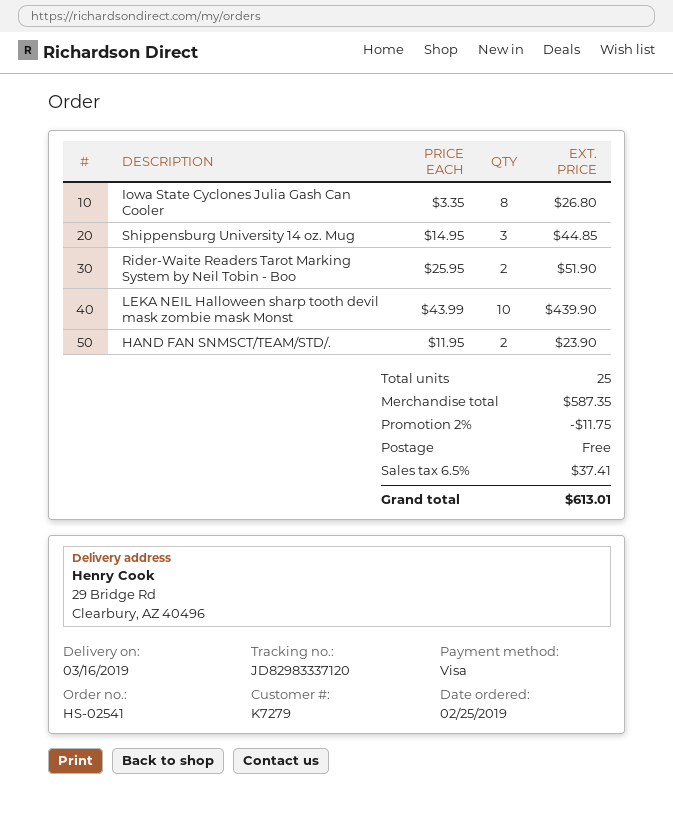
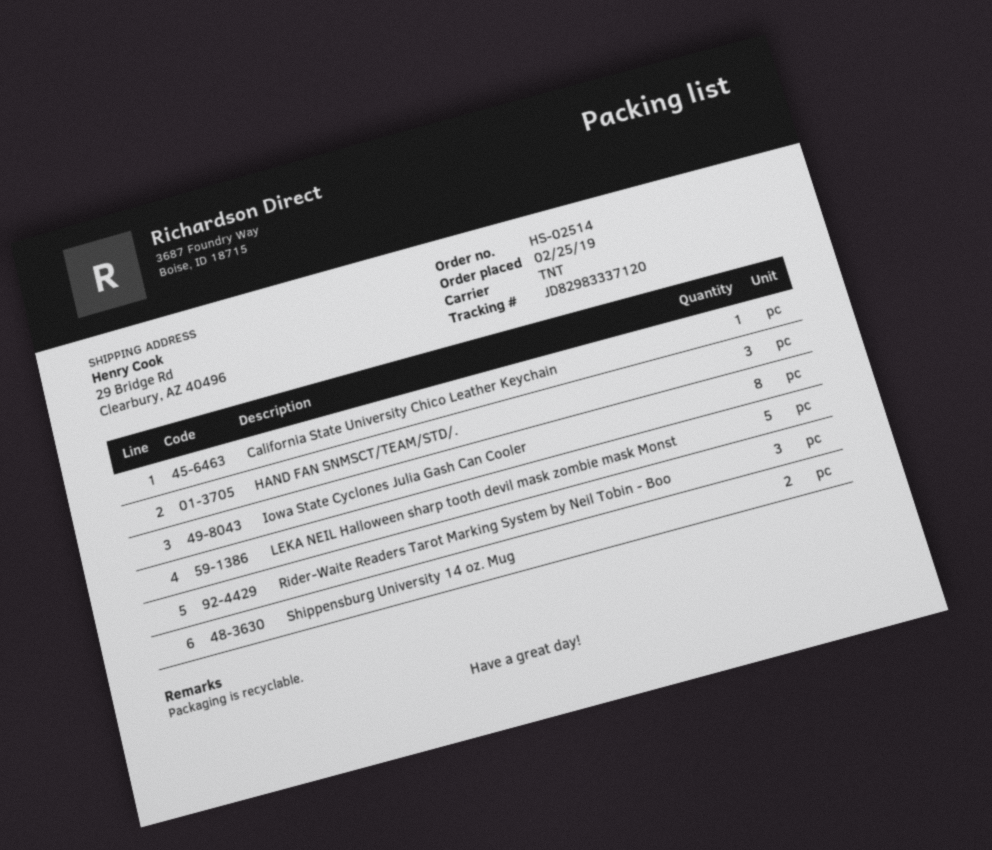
order number: HS-02541 -> HS-02514
Shippensburg University 14 oz. Mug: 3 -> 2
Rider-Waite Readers Tarot Marking System by Neil Tobin - Boo: 2 -> 3
LEKA NEIL Halloween sharp tooth devil mask zombie mask Monst: 10 -> 5
HAND FAN SNMSCT/TEAM/STD/.: 2 -> 3
California State University Chico Leather Keychain: none -> 1

